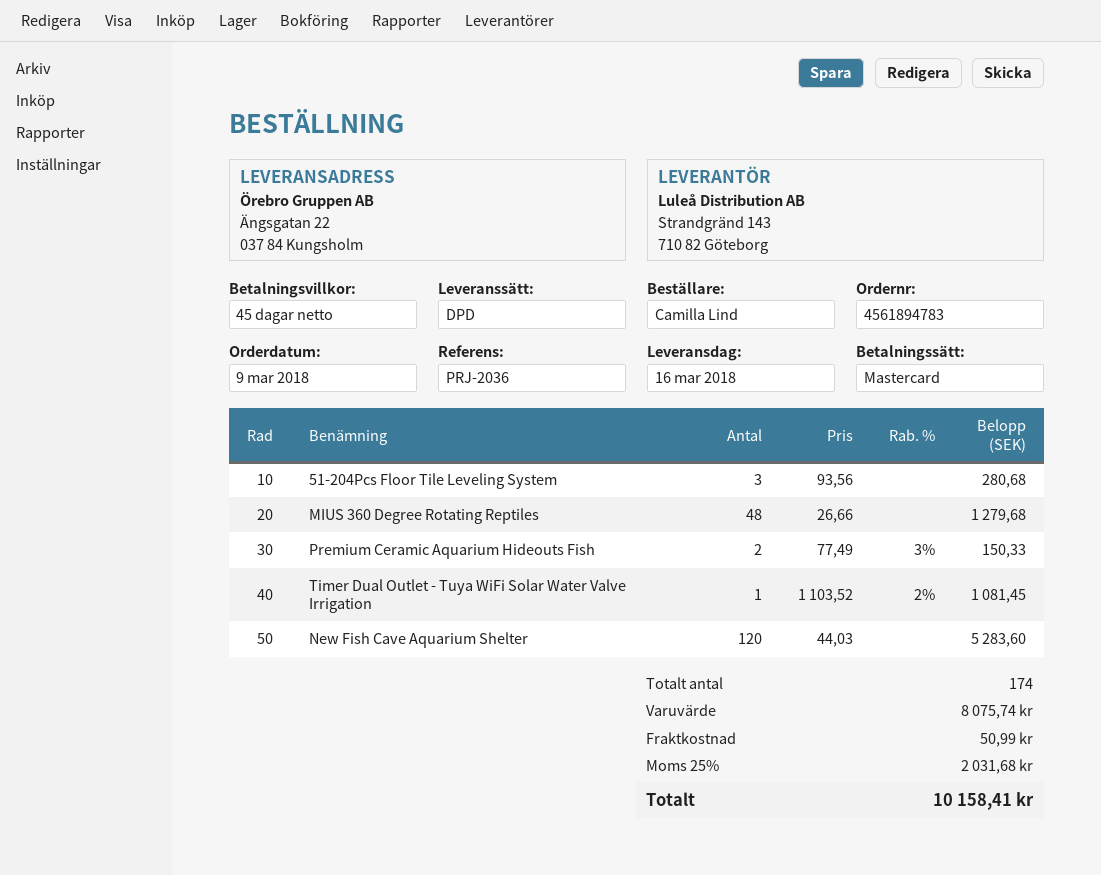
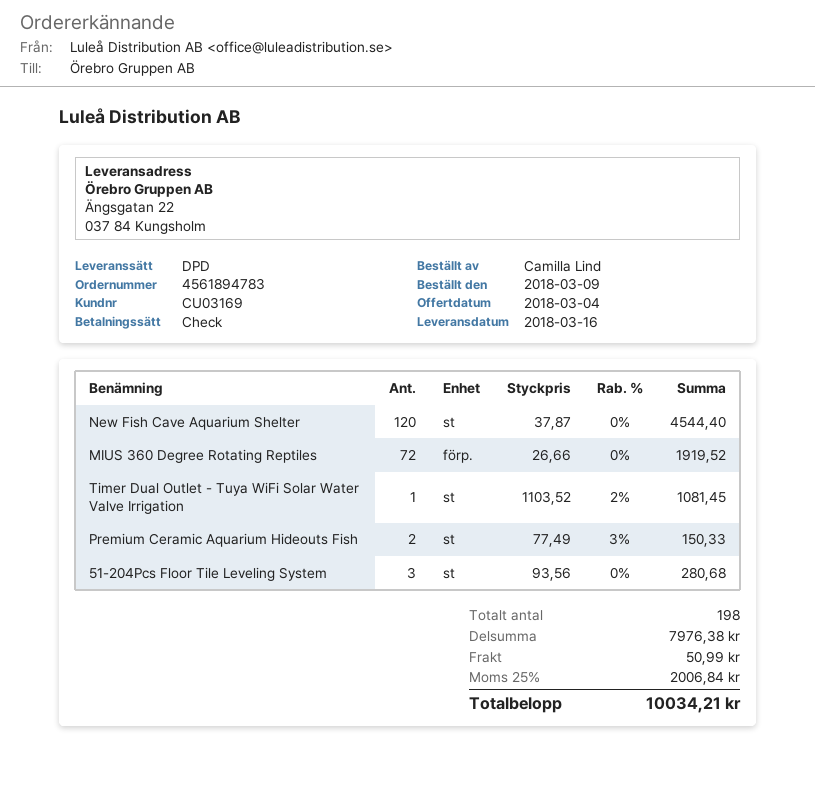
payment method: Mastercard -> cheque
MIUS 360 Degree Rotating Reptiles: 48 x 26.66 = 1279.68 -> 72 x 26.66 = 1919.52
New Fish Cave Aquarium Shelter: 120 x 44.03 = 5283.60 -> 120 x 37.87 = 4544.40
total quantity: 174 -> 198
subtotal: 8075.74 -> 7976.38
tax: 25% = 2031.68 -> 25% = 2006.84
total: 10158.41 -> 10034.21

